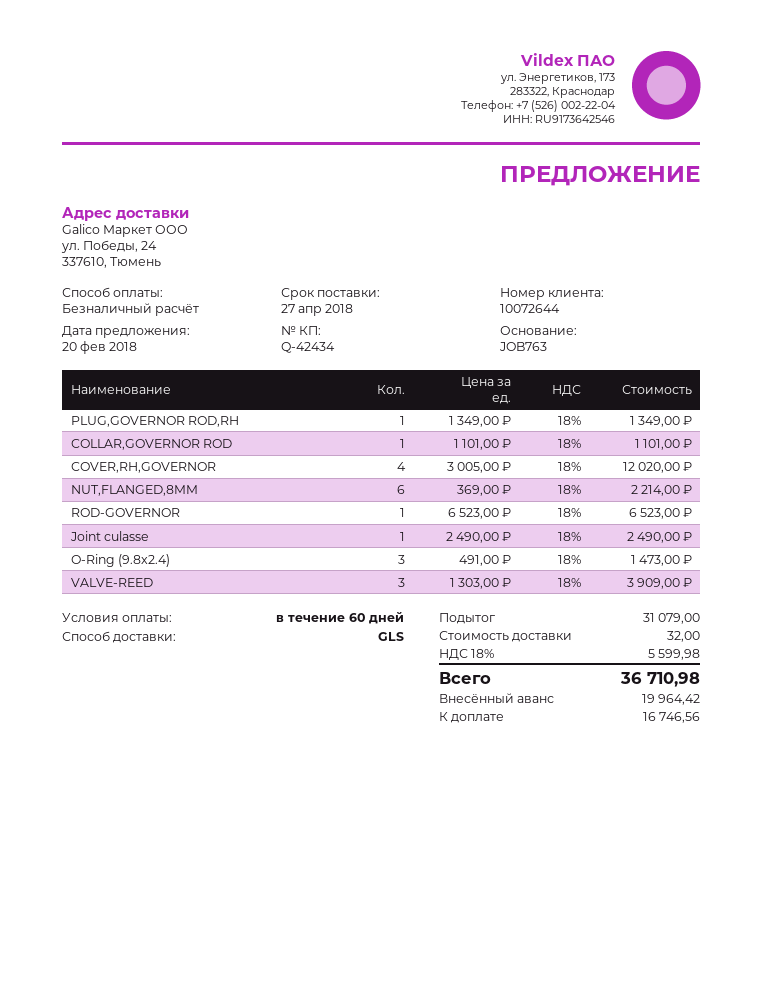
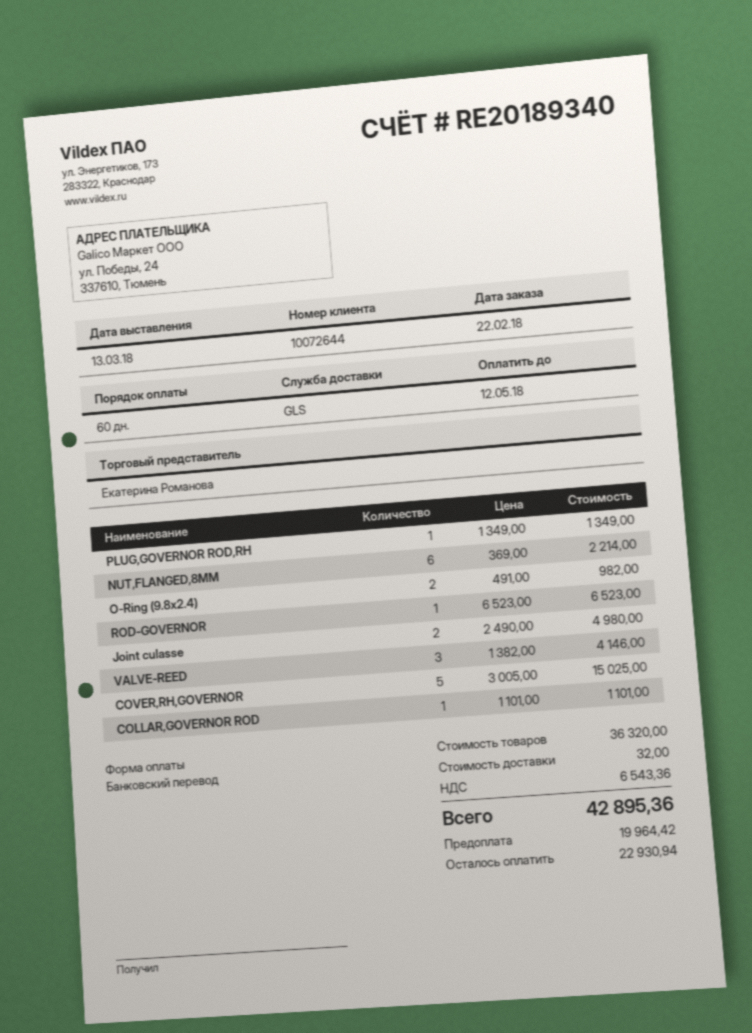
COVER,RH,GOVERNOR: 4 x 3005.00 = 12020.00 -> 5 x 3005.00 = 15025.00
Joint culasse: 1 x 2490.00 = 2490.00 -> 2 x 2490.00 = 4980.00
O-Ring (9.8x2.4): 3 x 491.00 = 1473.00 -> 2 x 491.00 = 982.00
VALVE-REED: 3 x 1303.00 = 3909.00 -> 3 x 1382.00 = 4146.00
subtotal: 31079.00 -> 36320.00
tax: 5599.98 -> 6543.36
total: 36710.98 -> 42895.36
balance: 16746.56 -> 22930.94

